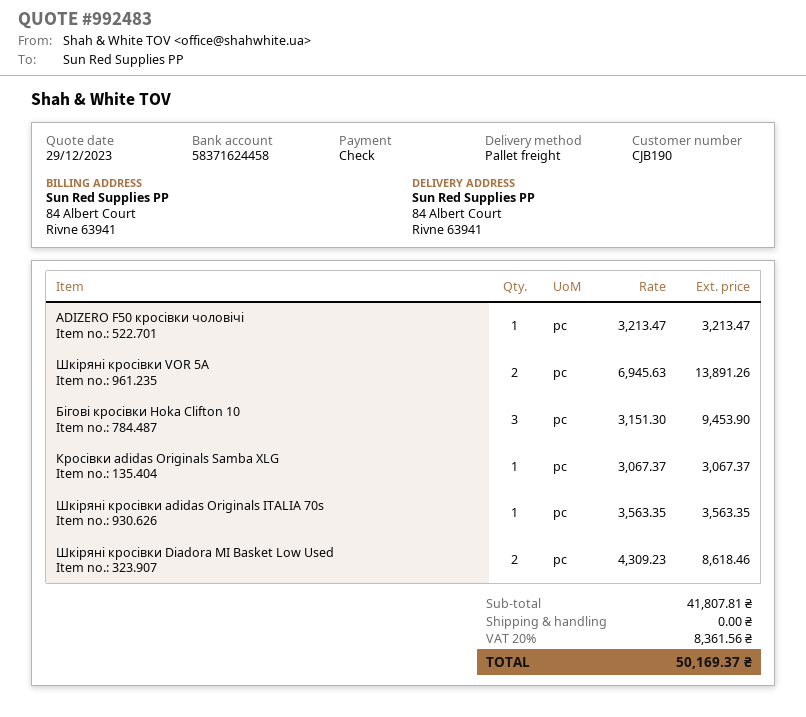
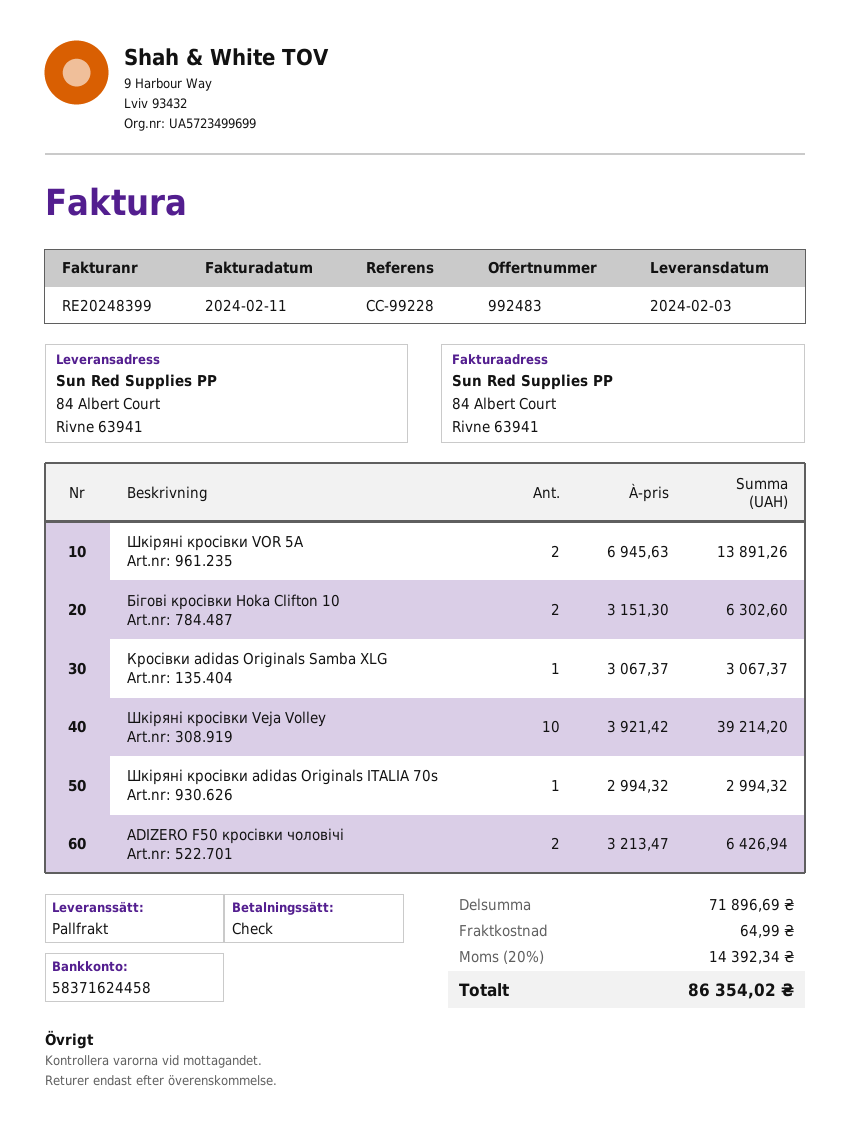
ADIZERO F50 кросівки чоловічі: 1 x 3213.47 = 3213.47 -> 2 x 3213.47 = 6426.94
Бігові кросівки Hoka Clifton 10: 3 x 3151.30 = 9453.90 -> 2 x 3151.30 = 6302.60
Шкіряні кросівки adidas Originals ITALIA 70s: 1 x 3563.35 = 3563.35 -> 1 x 2994.32 = 2994.32
Шкіряні кросівки Diadora MI Basket Low Used: 2 x 4309.23 = 8618.46 -> none
Шкіряні кросівки Veja Volley: none -> 10 x 3921.42 = 39214.20
subtotal: 41807.81 -> 71896.69
shipping: 0.00 -> 64.99
tax: 20% = 8361.56 -> 20% = 14392.34
total: 50169.37 -> 86354.02

